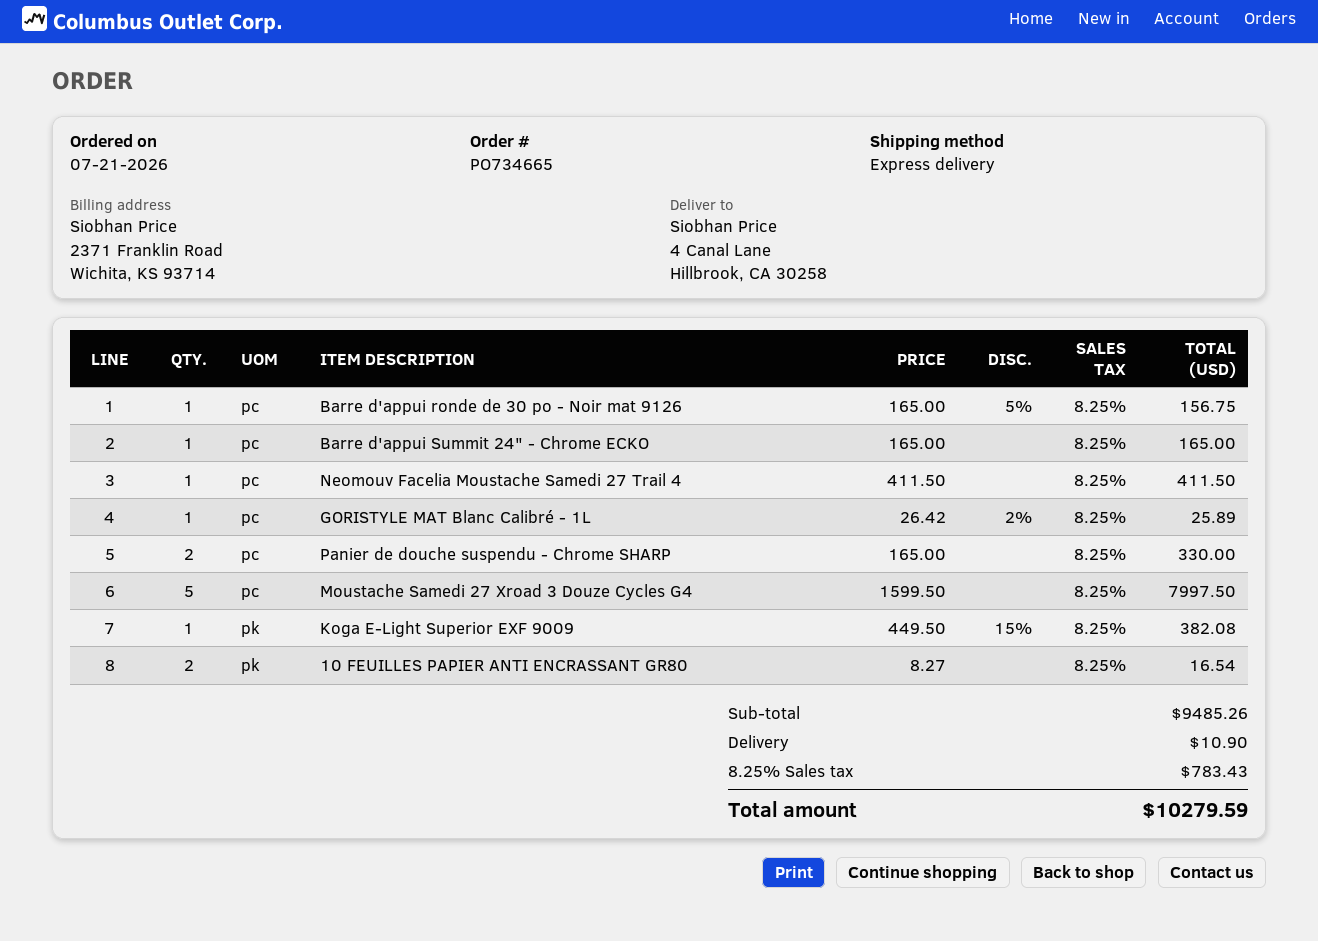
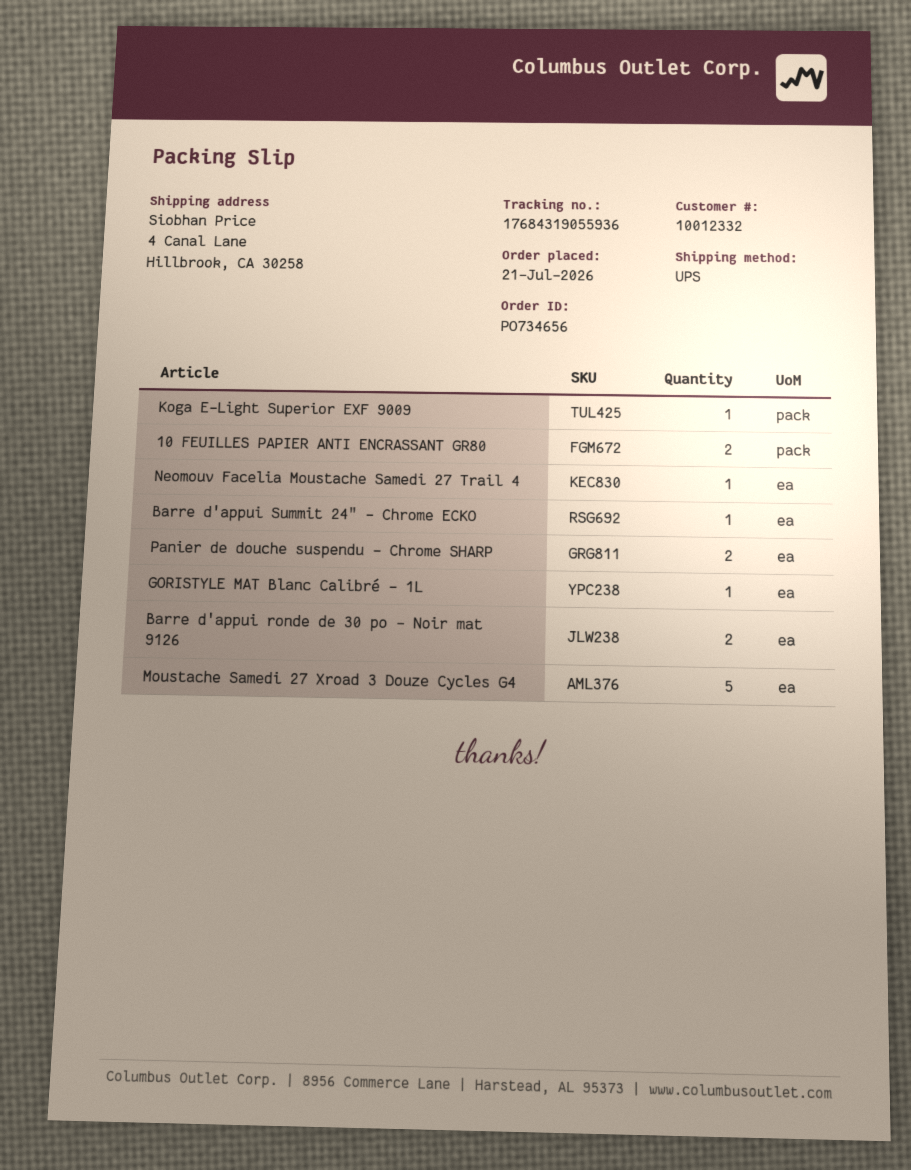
order number: PO734665 -> PO734656
shipping method: express -> UPS
Barre d'appui ronde de 30 po - Noir mat 9126: 1 -> 2

